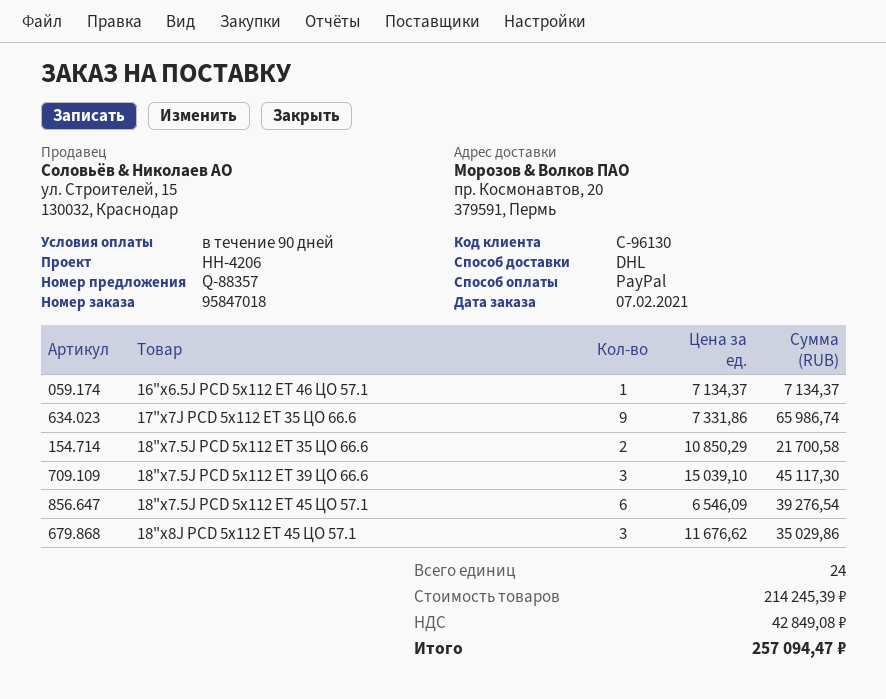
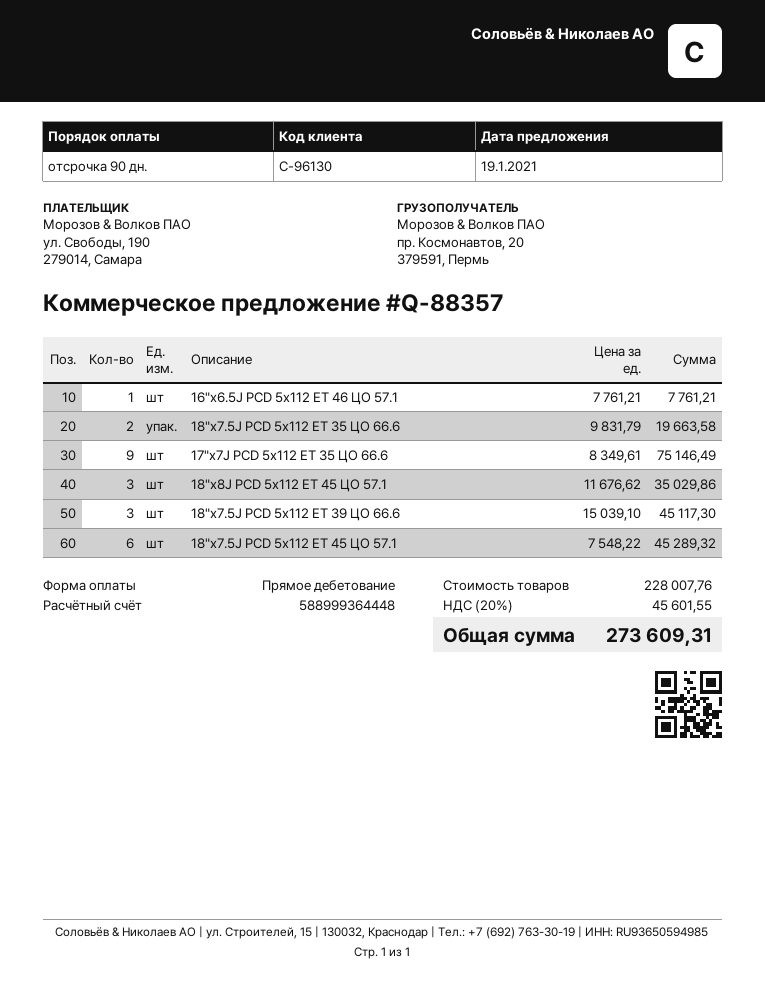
payment method: PayPal -> direct debit
16"x6.5J PCD 5x112 ЕТ 46 ЦО 57.1: 1 x 7134.37 = 7134.37 -> 1 x 7761.21 = 7761.21
17"x7J PCD 5x112 ЕТ 35 ЦО 66.6: 9 x 7331.86 = 65986.74 -> 9 x 8349.61 = 75146.49
18"x7.5J PCD 5x112 ЕТ 35 ЦО 66.6: 2 x 10850.29 = 21700.58 -> 2 x 9831.79 = 19663.58
18"x7.5J PCD 5x112 ЕТ 45 ЦО 57.1: 6 x 6546.09 = 39276.54 -> 6 x 7548.22 = 45289.32
subtotal: 214245.39 -> 228007.76
tax: 42849.08 -> 45601.55
total: 257094.47 -> 273609.31

